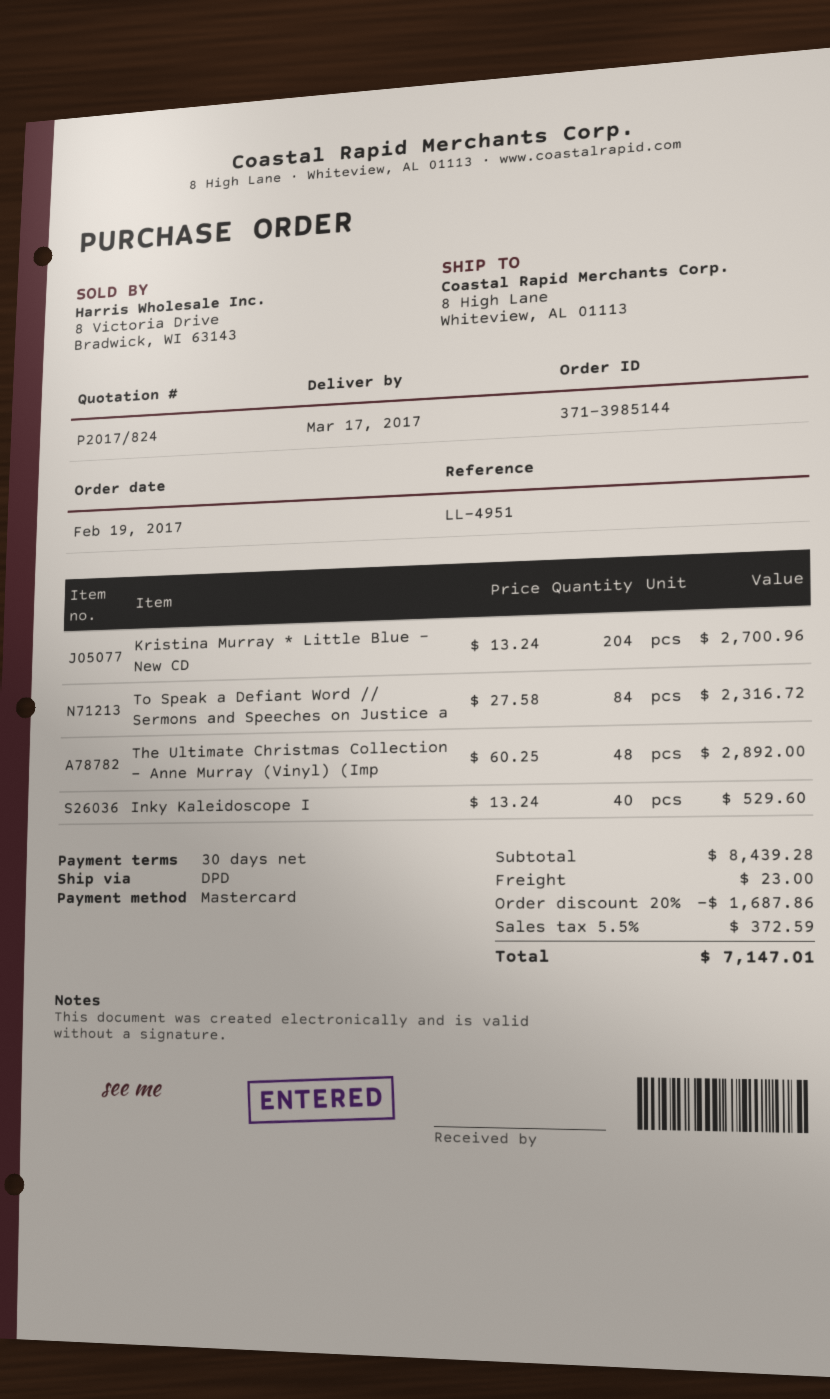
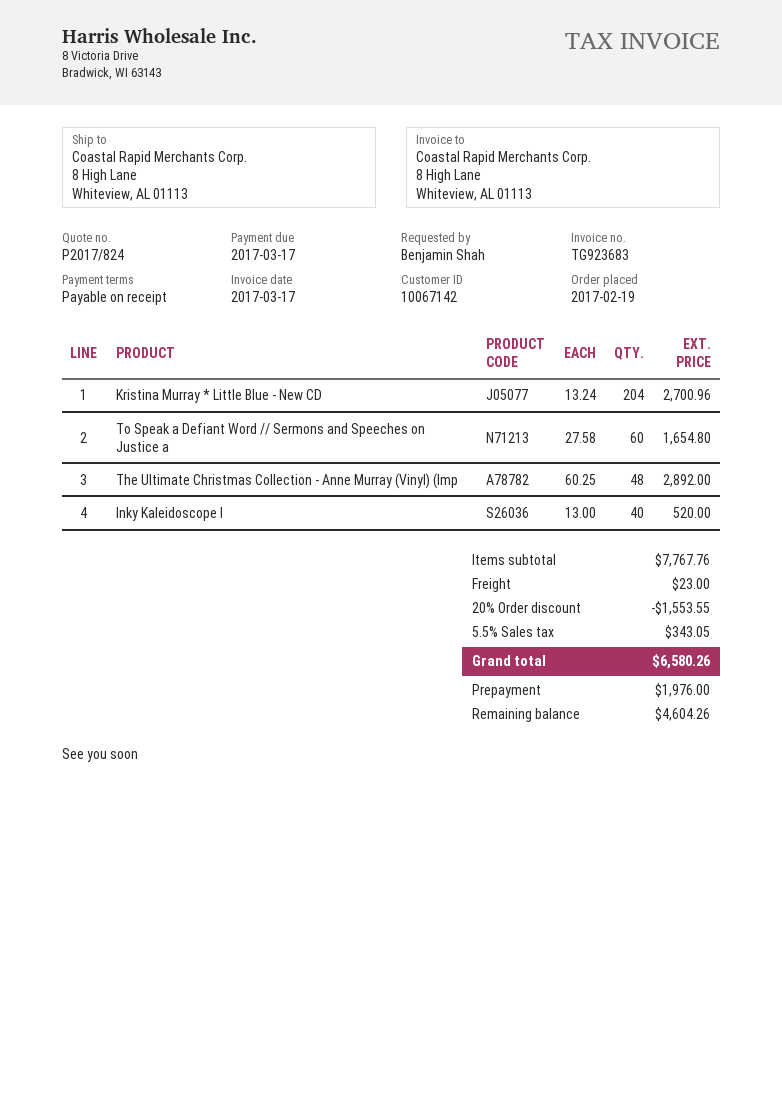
payment terms: 30 days -> on receipt
To Speak a Defiant Word // Sermons and Speeches on Justice a: 84 x 27.58 = 2316.72 -> 60 x 27.58 = 1654.80
Inky Kaleidoscope I: 40 x 13.24 = 529.60 -> 40 x 13.00 = 520.00
subtotal: 8439.28 -> 7767.76
discount: 20% = 1687.86 -> 20% = 1553.55
tax: 5.5% = 372.59 -> 5.5% = 343.05
total: 7147.01 -> 6580.26

